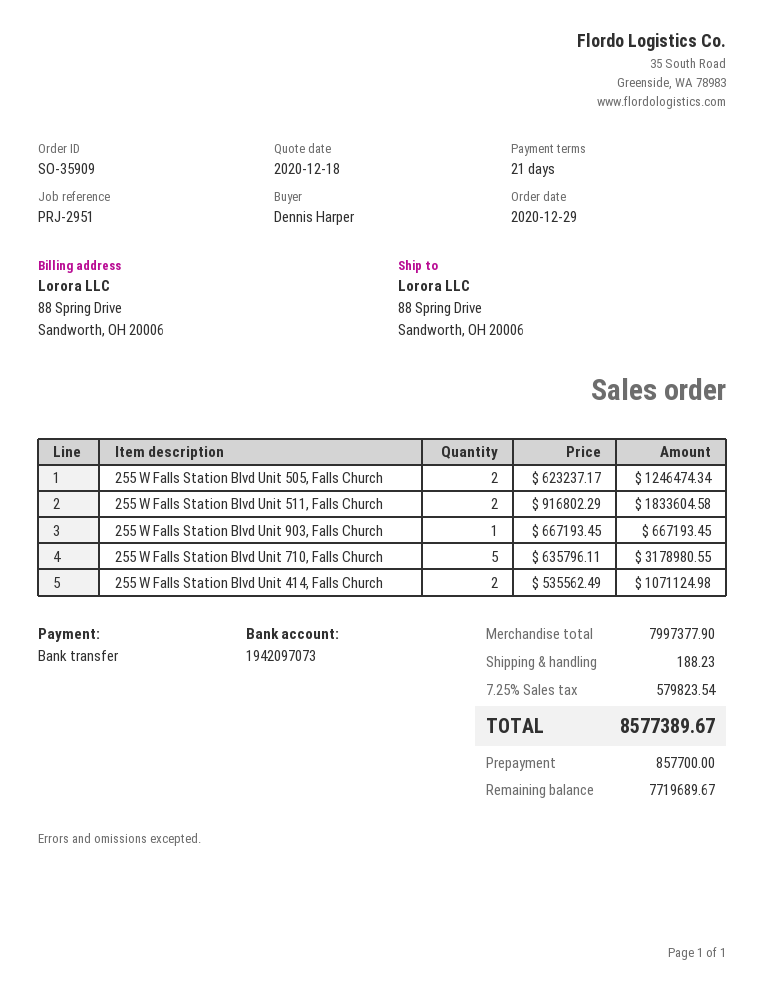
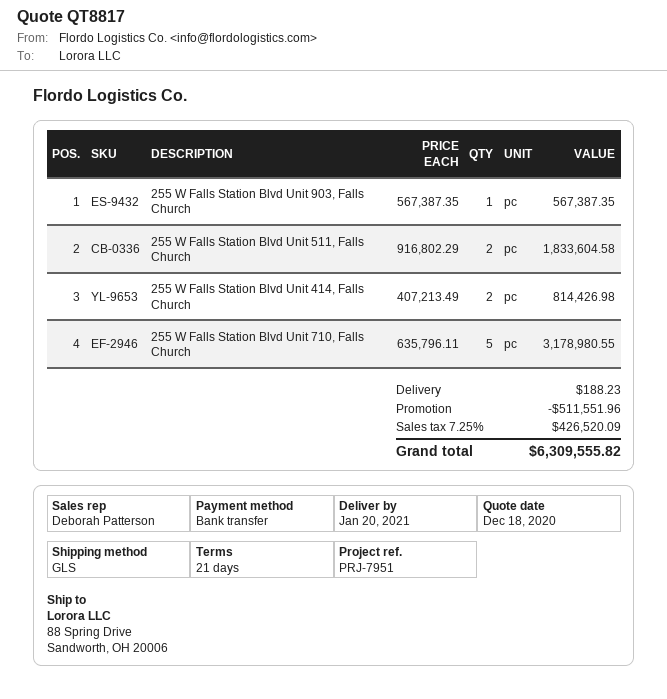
reference: PRJ-2951 -> PRJ-7951
255 W Falls Station Blvd Unit 505, Falls Church: 2 x 623237.17 = 1246474.34 -> none
255 W Falls Station Blvd Unit 903, Falls Church: 1 x 667193.45 = 667193.45 -> 1 x 567387.35 = 567387.35
255 W Falls Station Blvd Unit 414, Falls Church: 2 x 535562.49 = 1071124.98 -> 2 x 407213.49 = 814426.98
discount: none -> 511551.96
tax: 7.25% = 579823.54 -> 7.25% = 426520.09
total: 8577389.67 -> 6309555.82

